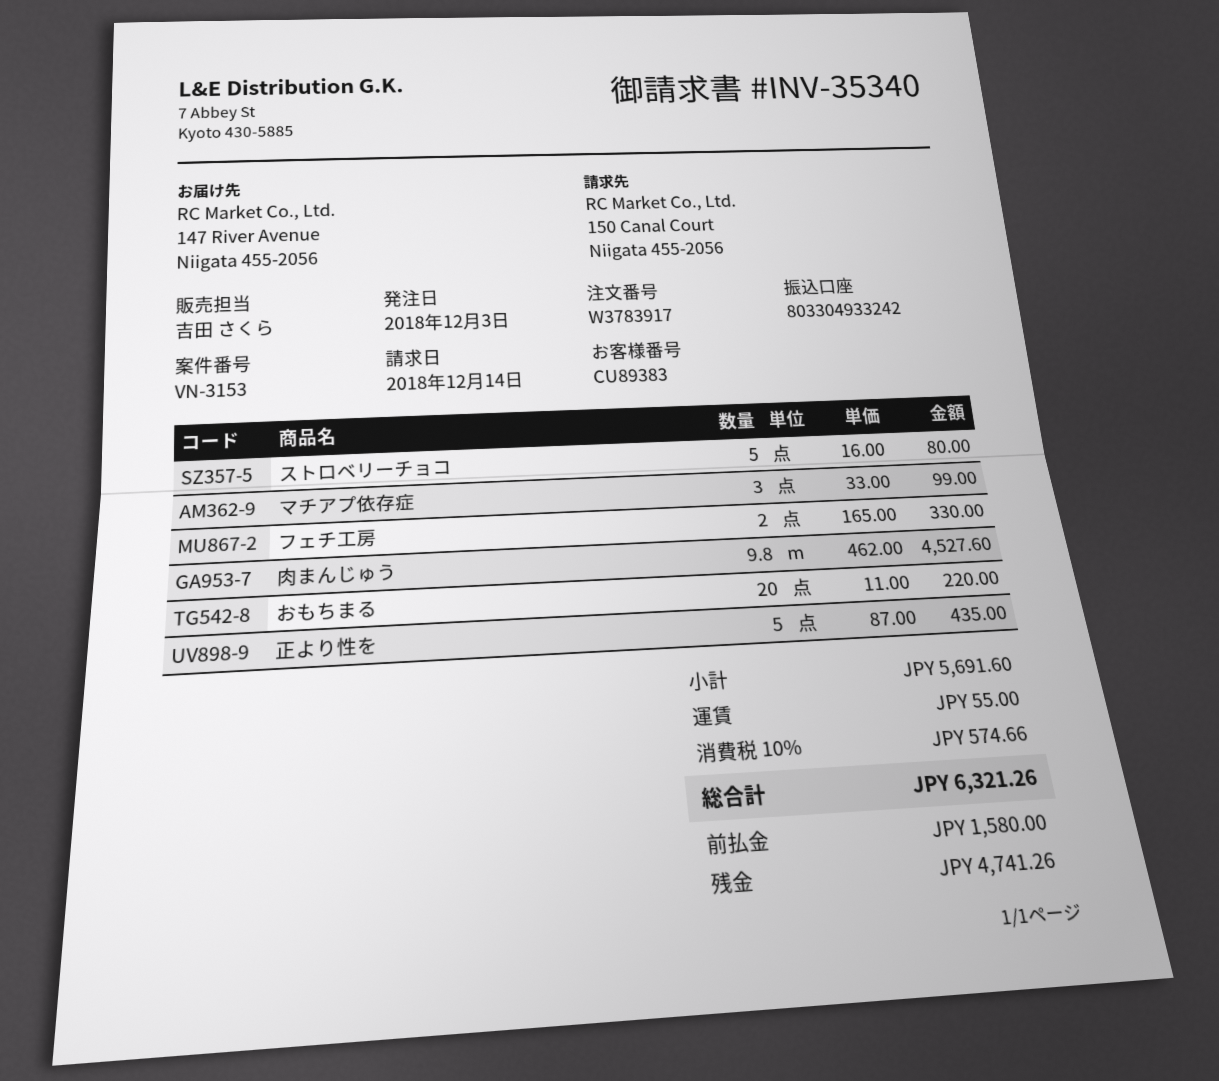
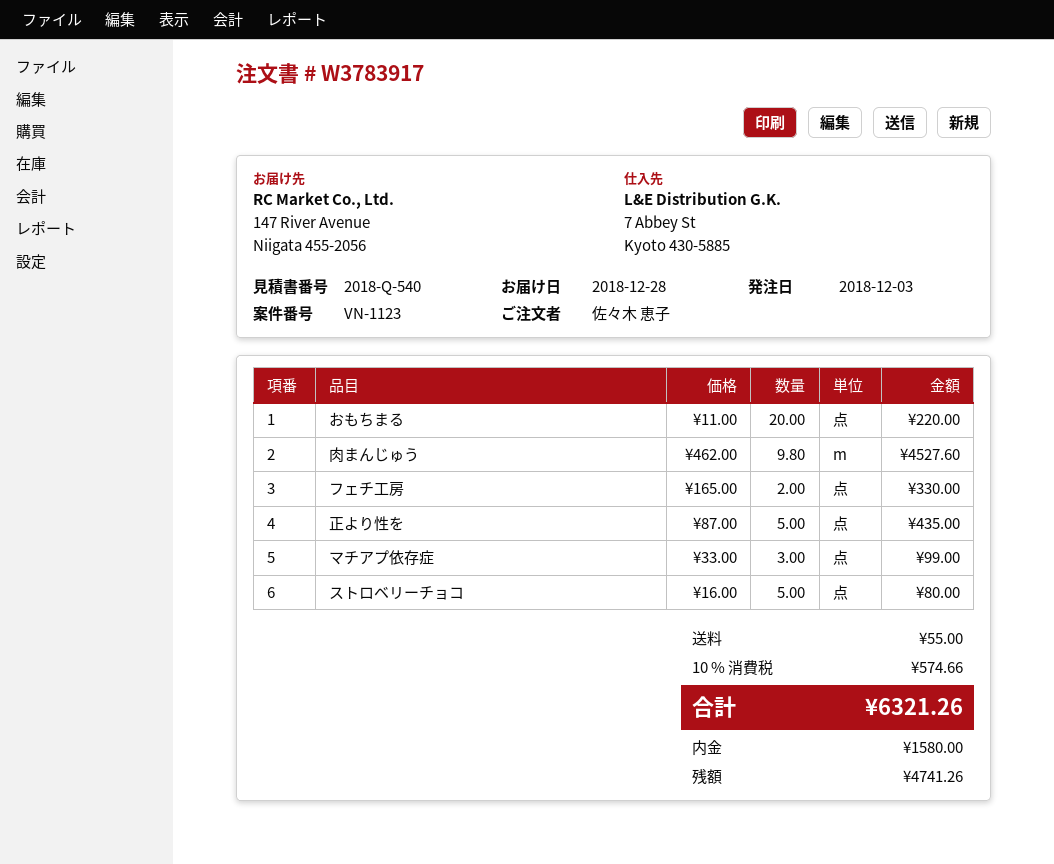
reference: VN-3153 -> VN-1123

